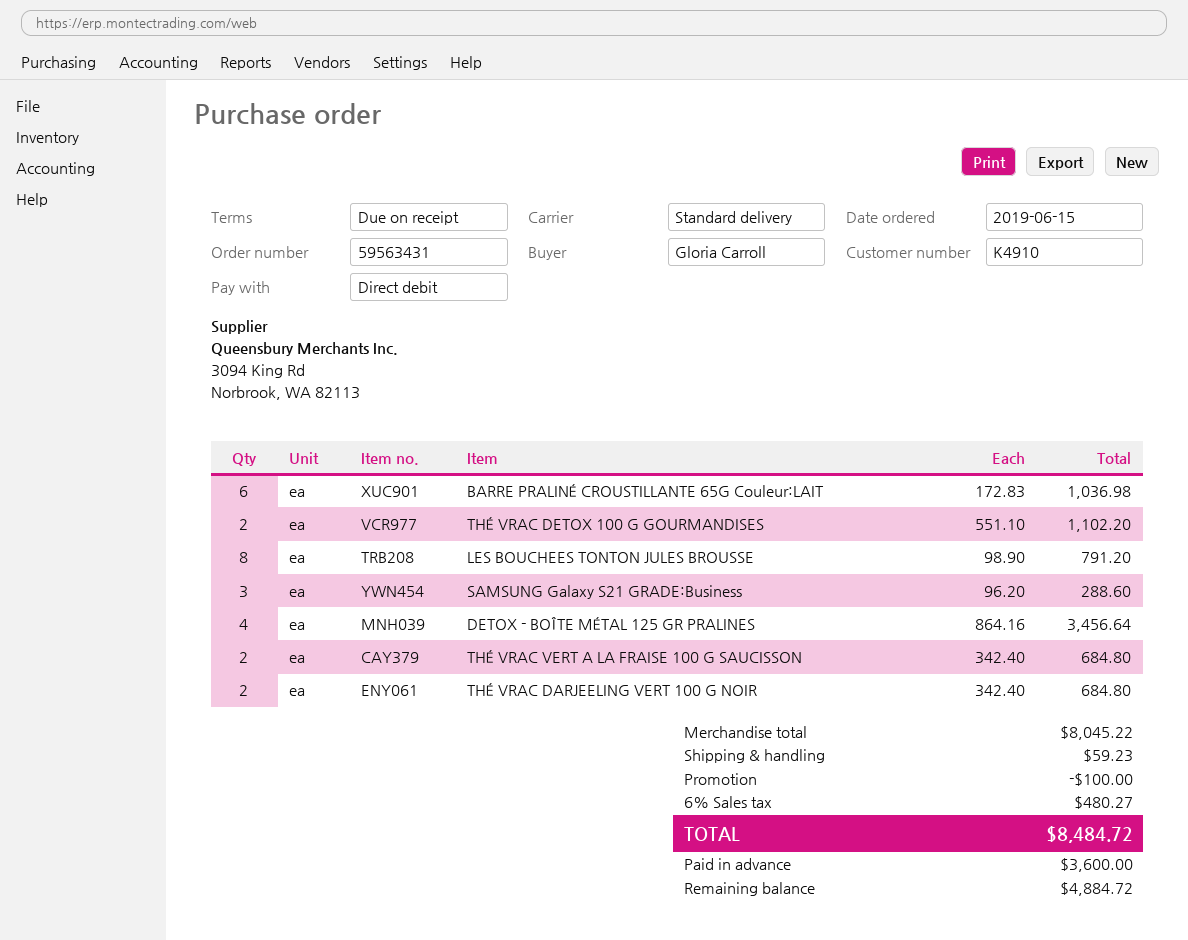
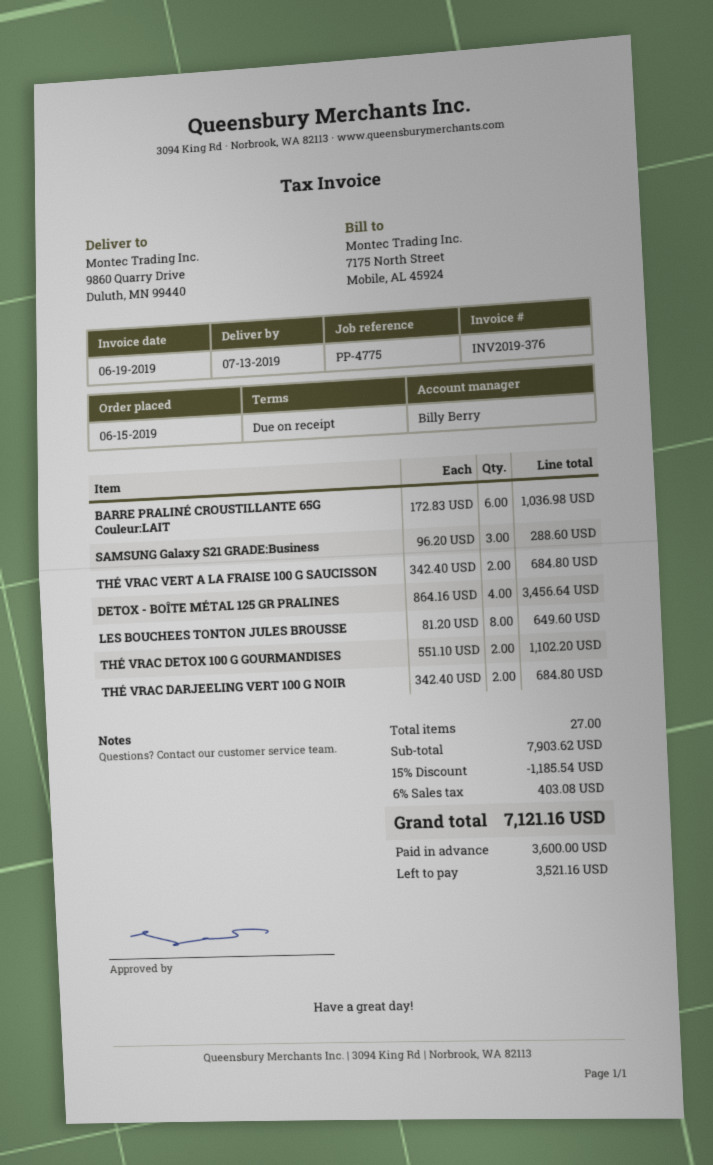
LES BOUCHEES TONTON JULES BROUSSE: 8 x 98.90 = 791.20 -> 8 x 81.20 = 649.60
subtotal: 8045.22 -> 7903.62
discount: 100.00 -> 1185.54
shipping: 59.23 -> none
tax: 6% = 480.27 -> 6% = 403.08
total: 8484.72 -> 7121.16
balance: 4884.72 -> 3521.16

